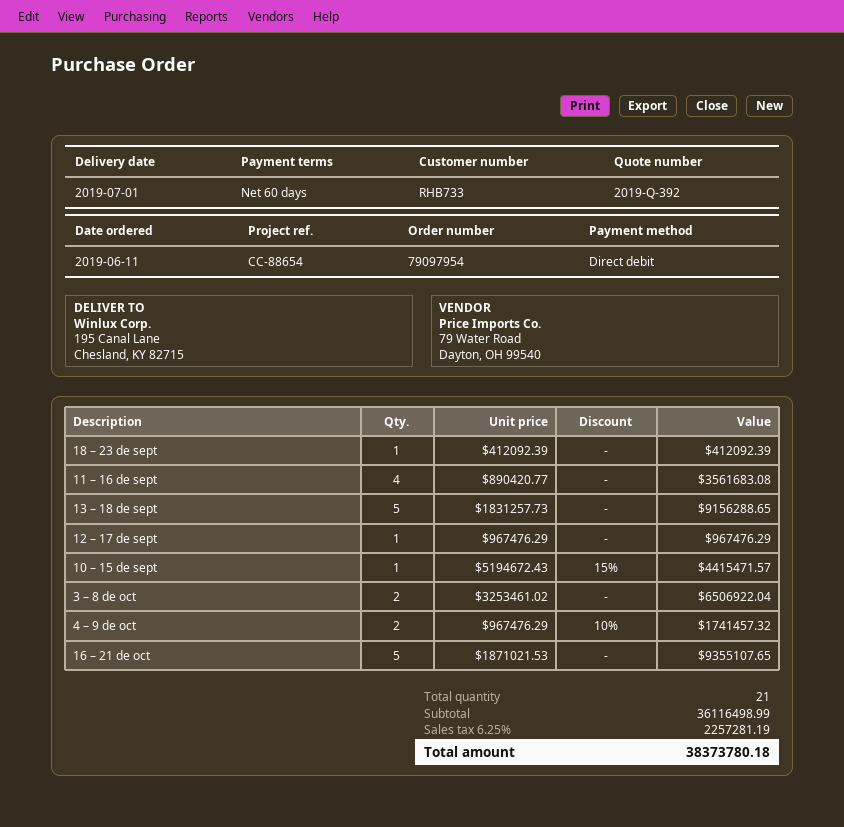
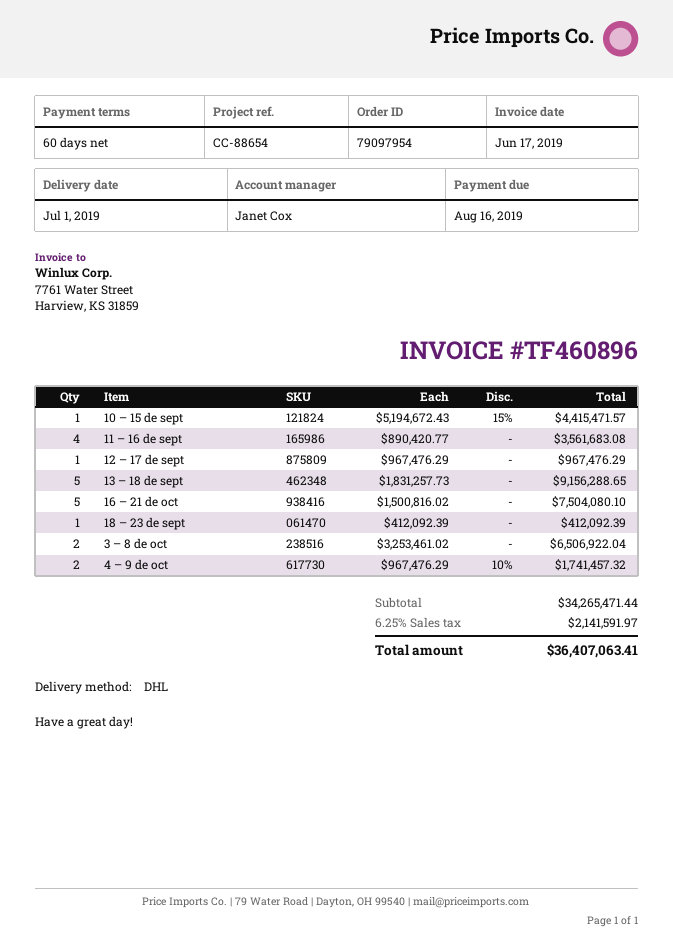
16 – 21 de oct: 5 x 1871021.53 = 9355107.65 -> 5 x 1500816.02 = 7504080.10
subtotal: 36116498.99 -> 34265471.44
tax: 6.25% = 2257281.19 -> 6.25% = 2141591.97
total: 38373780.18 -> 36407063.41

